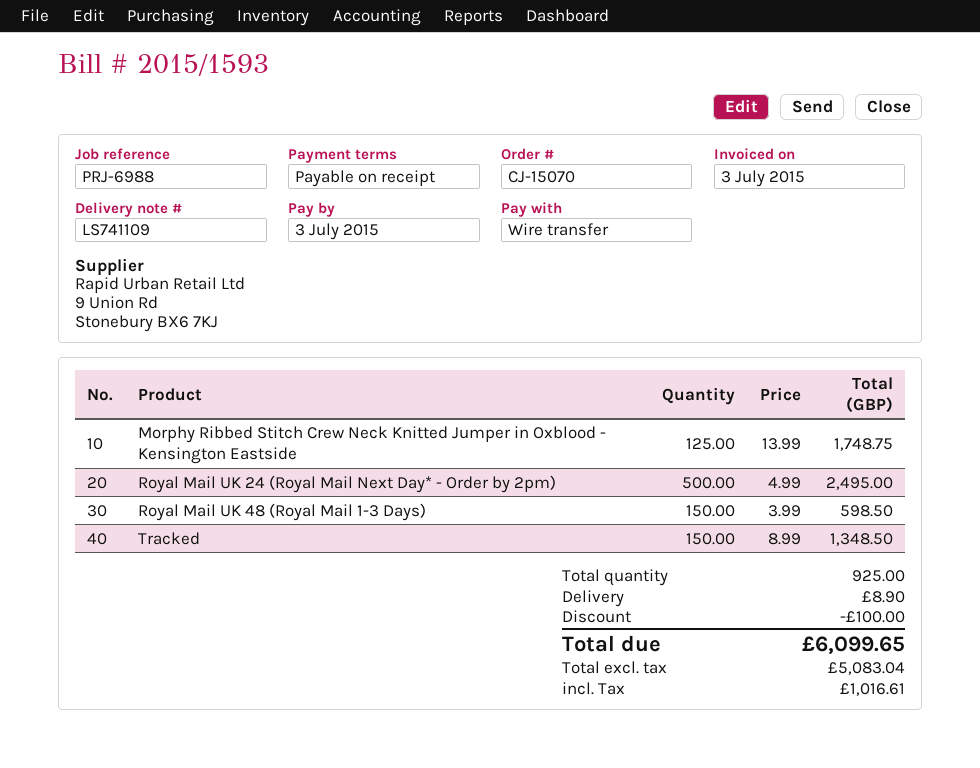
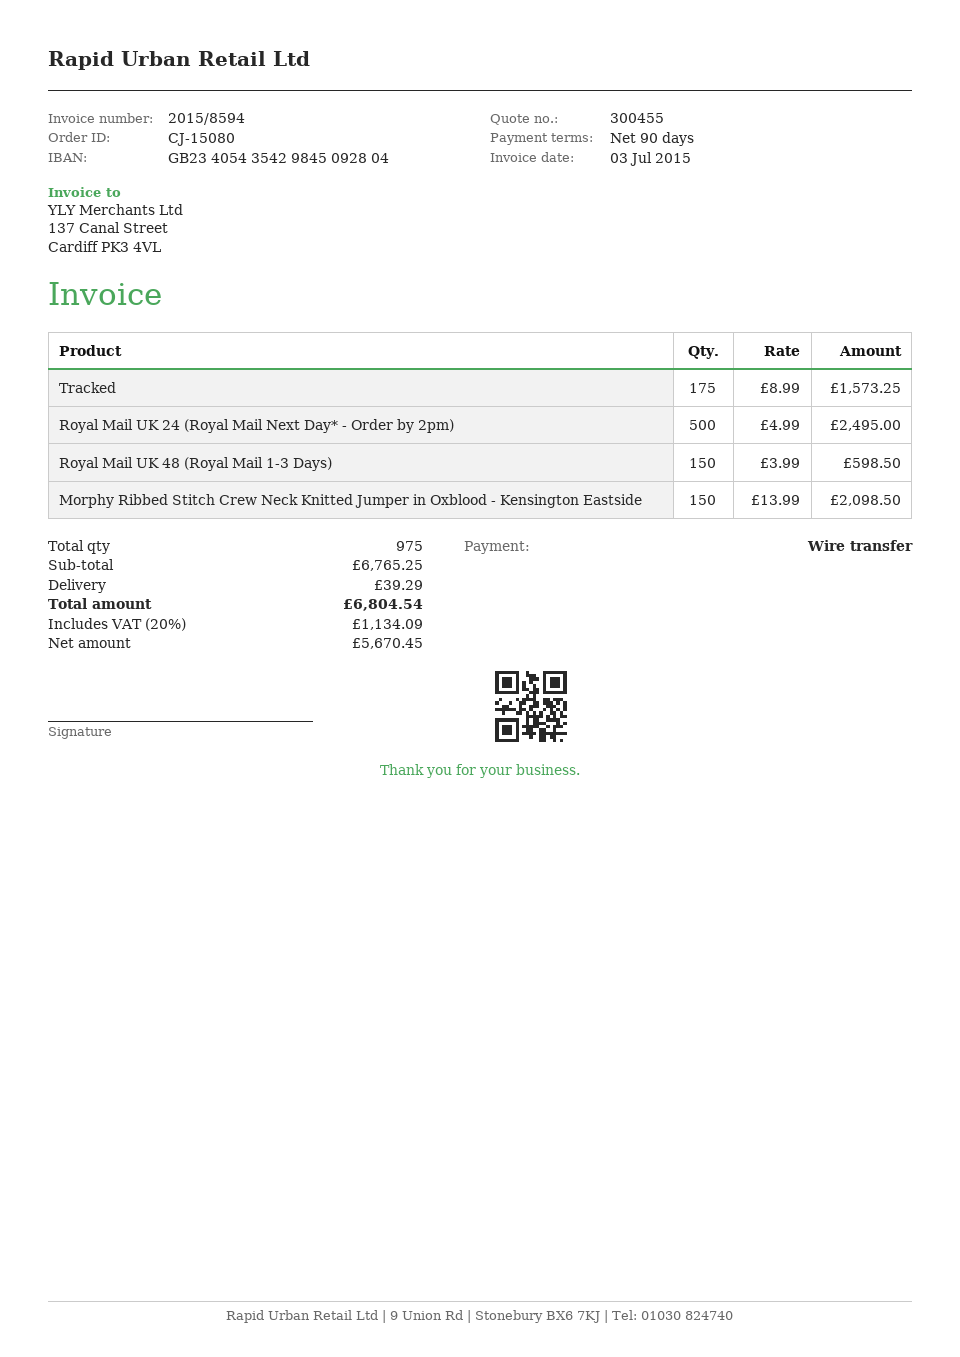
order number: CJ-15070 -> CJ-15080
invoice number: 2015/1593 -> 2015/8594
payment terms: on receipt -> 90 days
Morphy Ribbed Stitch Crew Neck Knitted Jumper in Oxblood - Kensington Eastside: 125 x 13.99 = 1748.75 -> 150 x 13.99 = 2098.50
Tracked: 150 x 8.99 = 1348.50 -> 175 x 8.99 = 1573.25
total quantity: 925 -> 975
discount: 100.00 -> none
shipping: 8.90 -> 39.29
net: 5083.04 -> 5670.45
tax: 1016.61 -> 1134.09
total: 6099.65 -> 6804.54

